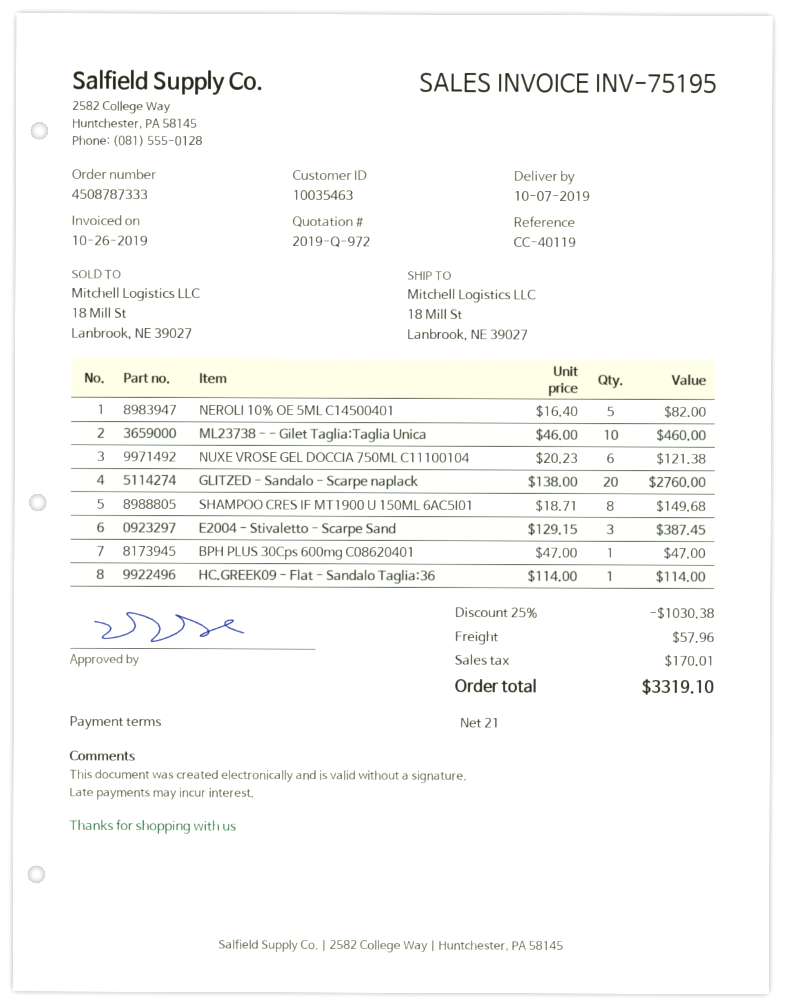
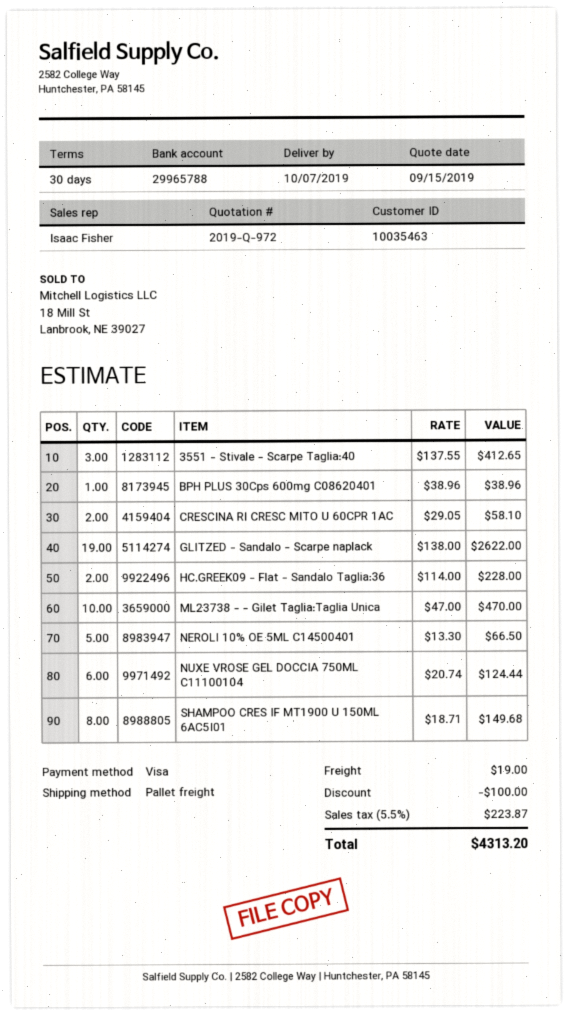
payment terms: 21 days -> 30 days
NEROLI 10% OE 5ML C14500401: 5 x 16.40 = 82.00 -> 5 x 13.30 = 66.50
ML23738 - - Gilet Taglia:Taglia Unica: 10 x 46.00 = 460.00 -> 10 x 47.00 = 470.00
NUXE VROSE GEL DOCCIA 750ML C11100104: 6 x 20.23 = 121.38 -> 6 x 20.74 = 124.44
GLITZED - Sandalo - Scarpe naplack: 20 x 138.00 = 2760.00 -> 19 x 138.00 = 2622.00
E2004 - Stivaletto - Scarpe Sand: 3 x 129.15 = 387.45 -> none
BPH PLUS 30Cps 600mg C08620401: 1 x 47.00 = 47.00 -> 1 x 38.96 = 38.96
HC.GREEK09 - Flat - Sandalo Taglia:36: 1 x 114.00 = 114.00 -> 2 x 114.00 = 228.00
3551 - Stivale - Scarpe Taglia:40: none -> 3 x 137.55 = 412.65
CRESCINA RI CRESC MITO U 60CPR 1AC: none -> 2 x 29.05 = 58.10
discount: 1030.38 -> 100.00
shipping: 57.96 -> 19.00
tax: 170.01 -> 223.87
total: 3319.10 -> 4313.20

